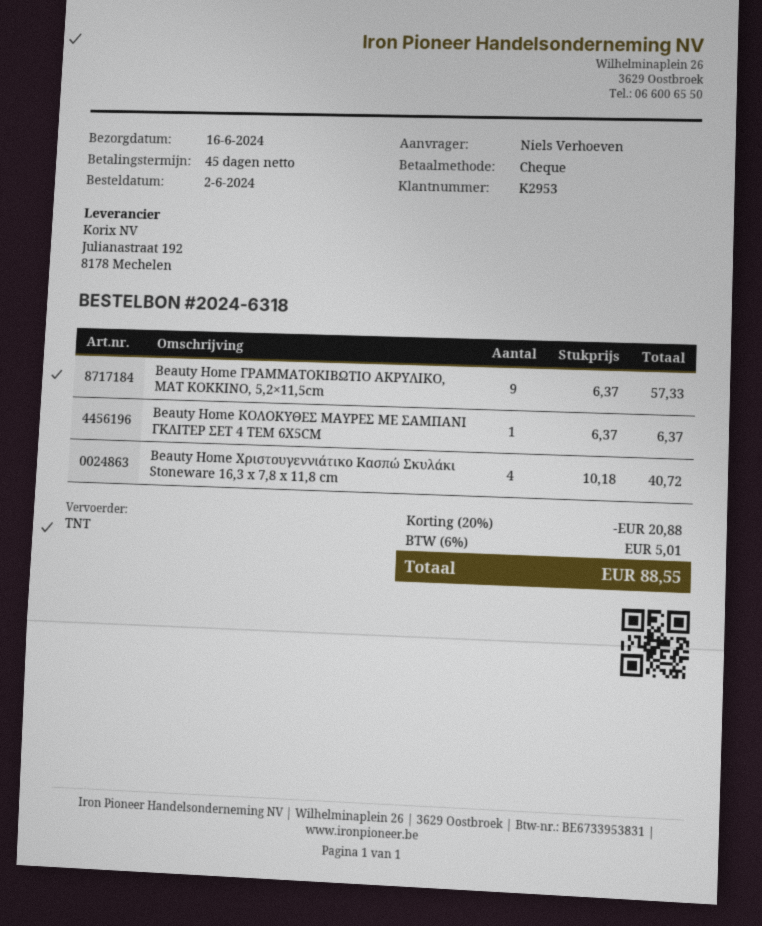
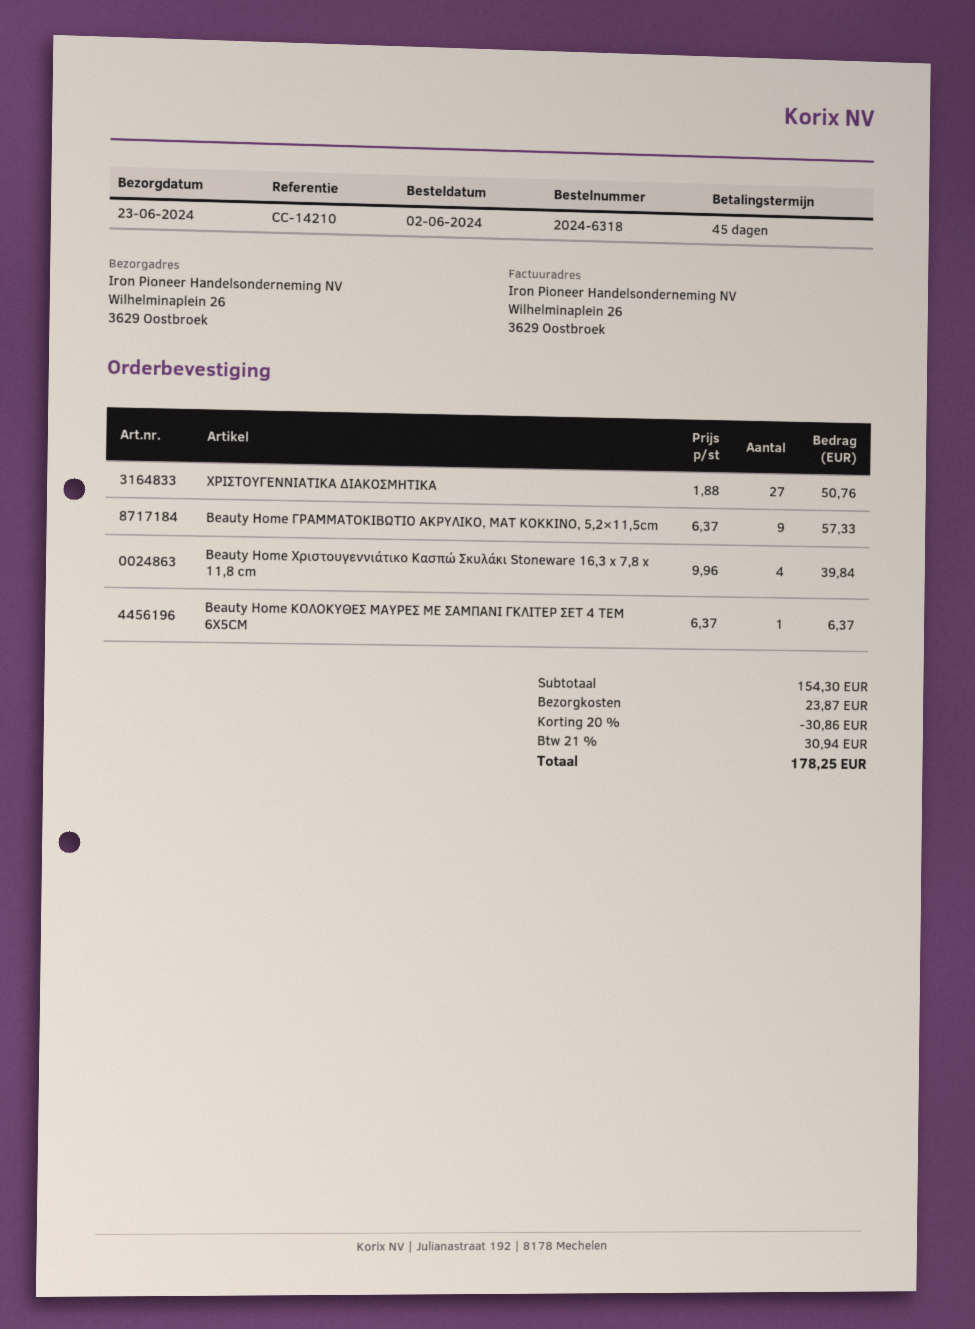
delivery date: 2024-06-16 -> 2024-06-23
Beauty Home Χριστουγεννιάτικο Κασπώ Σκυλάκι Stoneware 16,3 x 7,8 x 11,8 cm: 4 x 10.18 = 40.72 -> 4 x 9.96 = 39.84
ΧΡΙΣΤΟΥΓΕΝΝΙΑΤΙΚΑ ΔΙΑΚΟΣΜΗΤΙΚΑ: none -> 27 x 1.88 = 50.76
discount: 20% = 20.88 -> 20% = 30.86
shipping: none -> 23.87
tax: 6% = 5.01 -> 21% = 30.94
total: 88.55 -> 178.25

